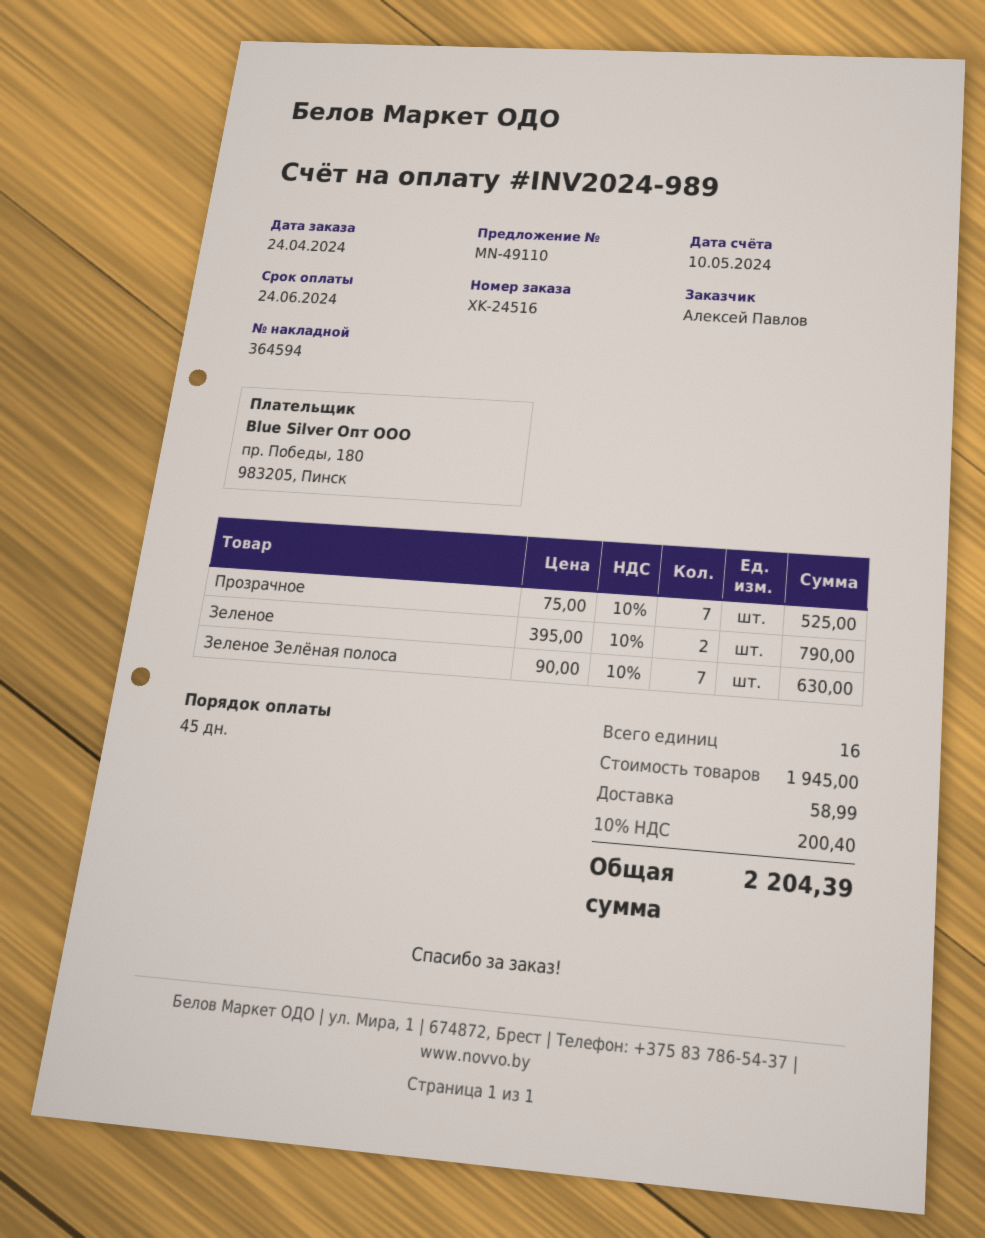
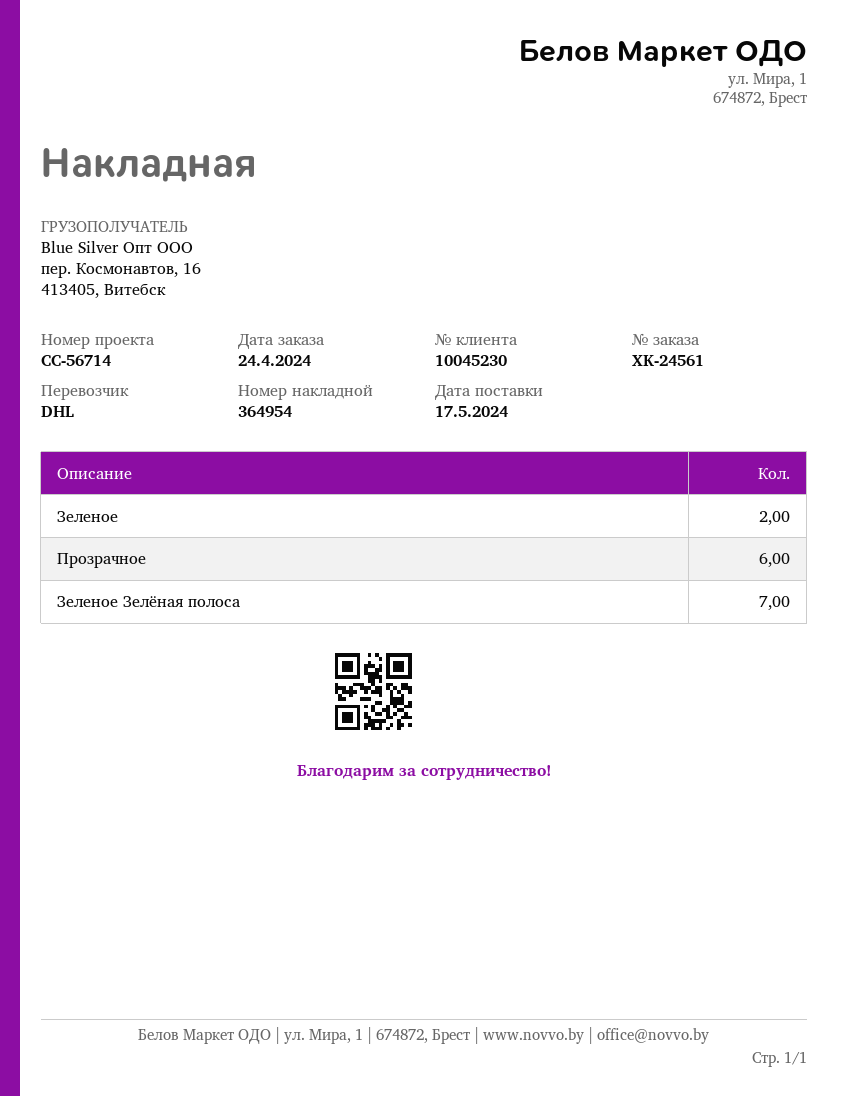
order number: XK-24516 -> XK-24561
delivery note number: 364594 -> 364954
Прозрачное: 7 -> 6

